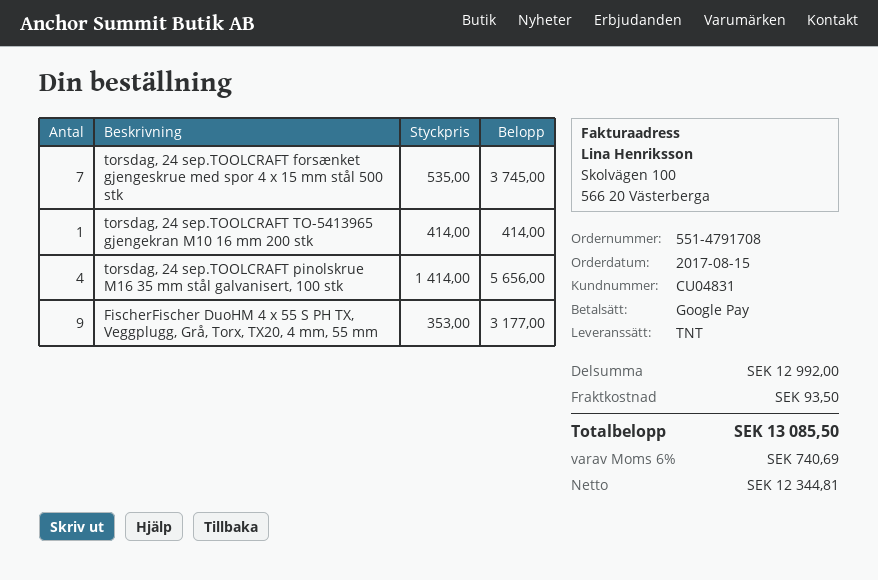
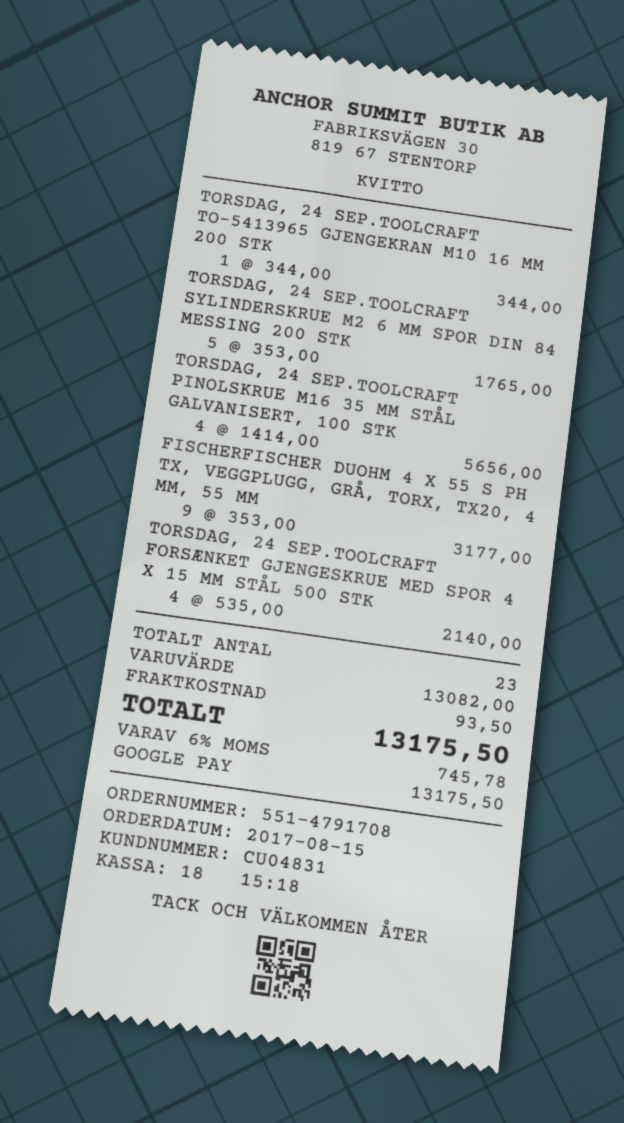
torsdag, 24 sep.TOOLCRAFT forsænket gjengeskrue med spor 4 x 15 mm stål 500 stk: 7 x 535.00 = 3745.00 -> 4 x 535.00 = 2140.00
torsdag, 24 sep.TOOLCRAFT TO-5413965 gjengekran M10 16 mm 200 stk: 1 x 414.00 = 414.00 -> 1 x 344.00 = 344.00
TORSDAG, 24 SEP.TOOLCRAFT SYLINDERSKRUE M2 6 MM SPOR DIN 84 MESSING 200 STK: none -> 5 x 353.00 = 1765.00
subtotal: 12992.00 -> 13082.00
tax: 6% = 740.69 -> 6% = 745.78
total: 13085.50 -> 13175.50

